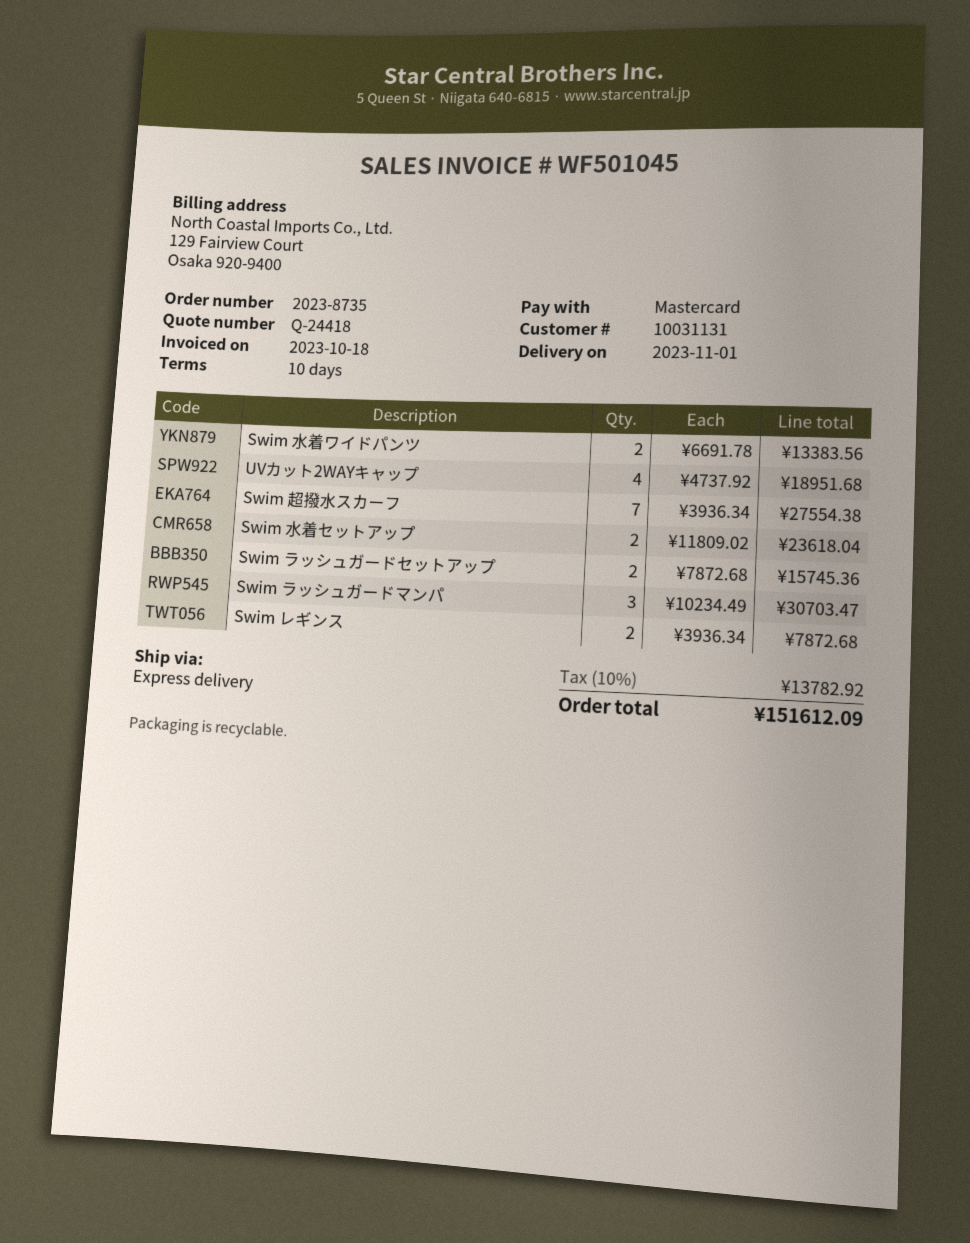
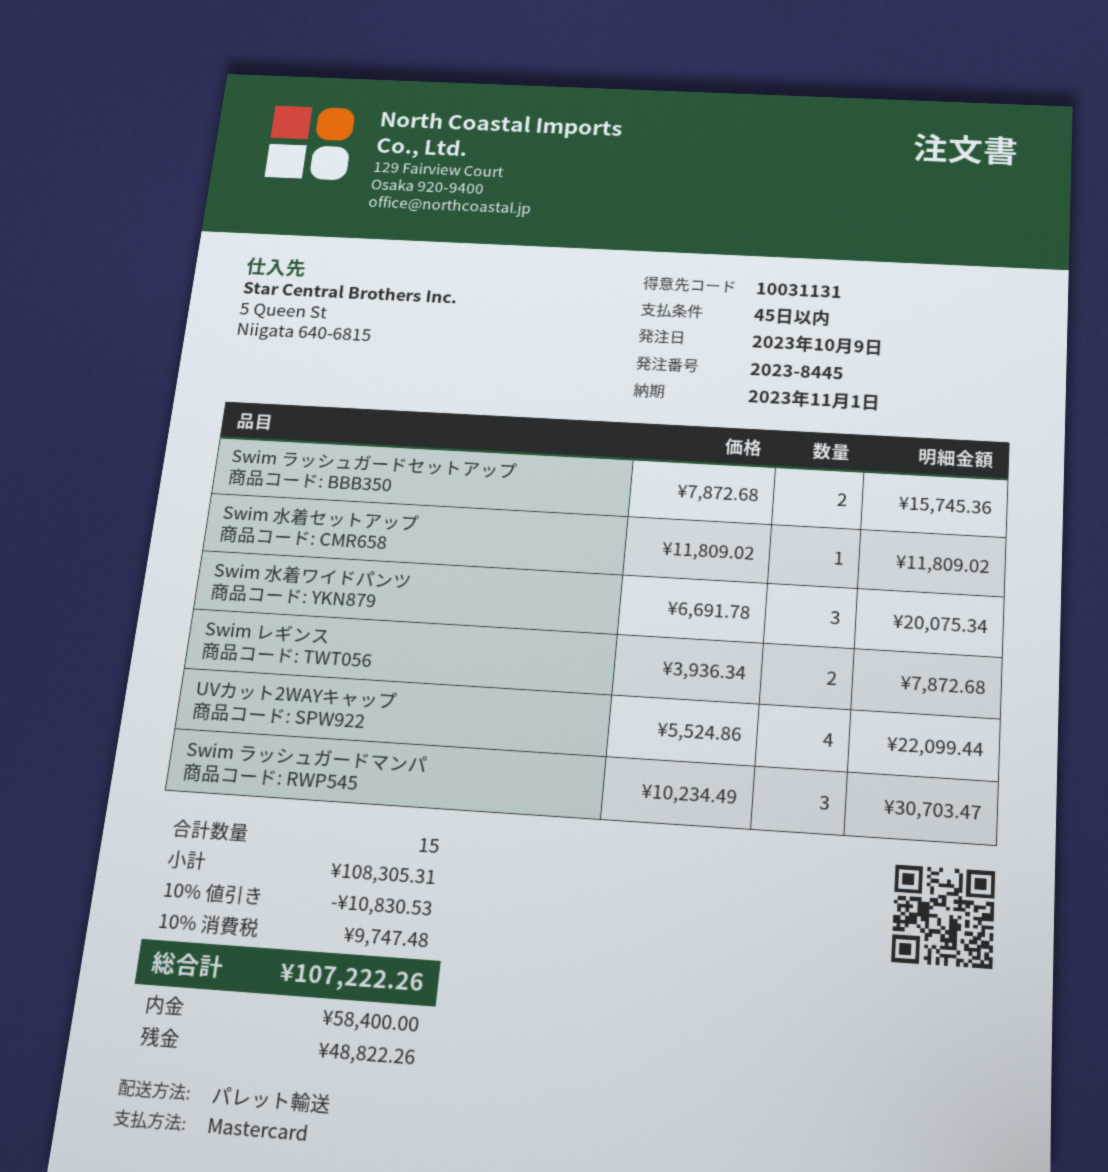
order number: 2023-8735 -> 2023-8445
payment terms: 10 days -> 45 days
shipping method: express -> pallet freight
Swim 水着ワイドパンツ: 2 x 6691.78 = 13383.56 -> 3 x 6691.78 = 20075.34
UVカット2WAYキャップ: 4 x 4737.92 = 18951.68 -> 4 x 5524.86 = 22099.44
Swim 超撥水スカーフ: 7 x 3936.34 = 27554.38 -> none
Swim 水着セットアップ: 2 x 11809.02 = 23618.04 -> 1 x 11809.02 = 11809.02
discount: none -> 10% = 10830.53
tax: 10% = 13782.92 -> 10% = 9747.48
total: 151612.09 -> 107222.26

